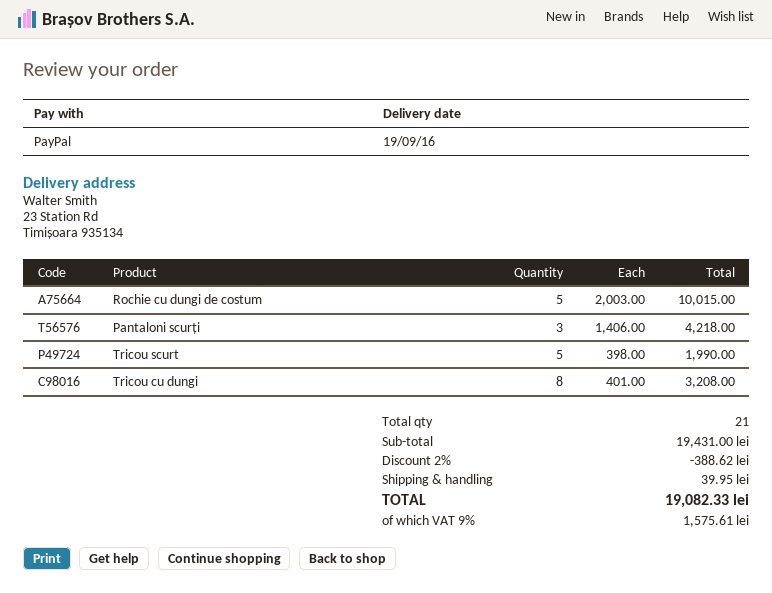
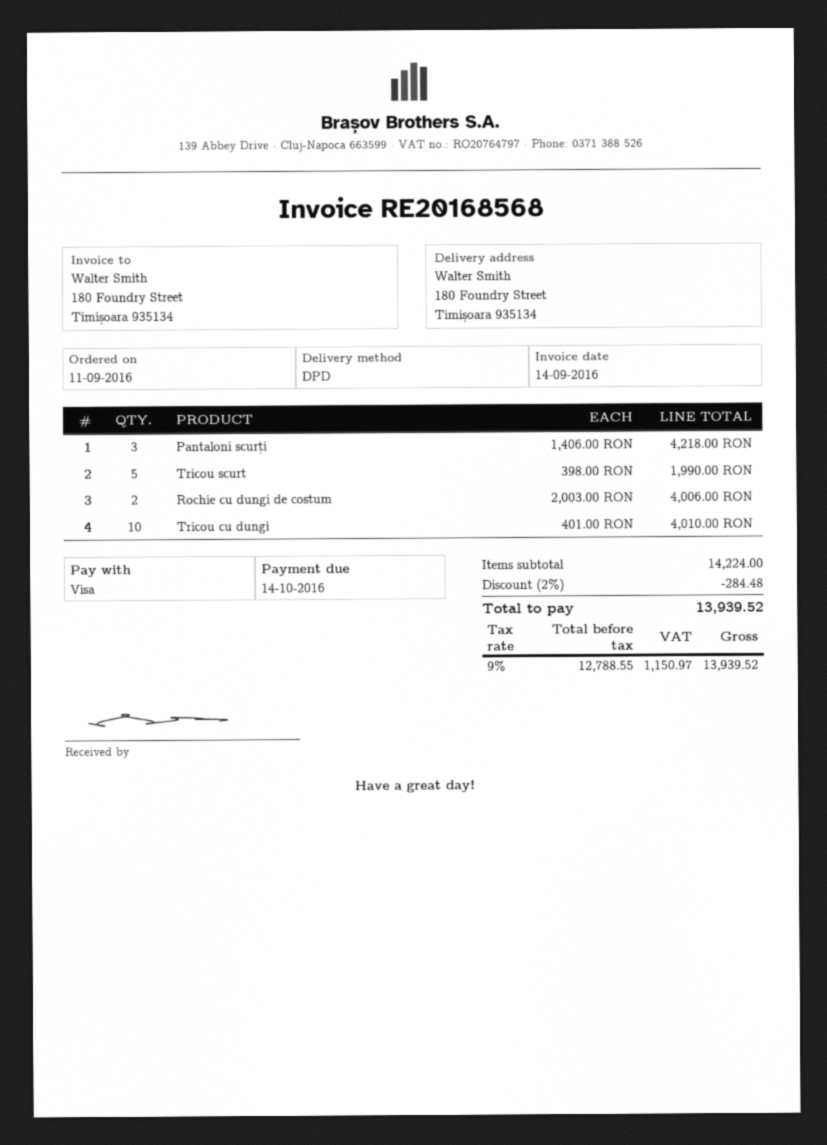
payment method: PayPal -> Visa
ship to: 23 Station Rd, Timișoara 935134 -> 180 Foundry Street, Timișoara 935134
Rochie cu dungi de costum: 5 x 2003.00 = 10015.00 -> 2 x 2003.00 = 4006.00
Tricou cu dungi: 8 x 401.00 = 3208.00 -> 10 x 401.00 = 4010.00
subtotal: 19431.00 -> 14224.00
discount: 2% = 388.62 -> 2% = 284.48
shipping: 39.95 -> none
tax: 9% = 1575.61 -> 9% = 1150.97
total: 19082.33 -> 13939.52

